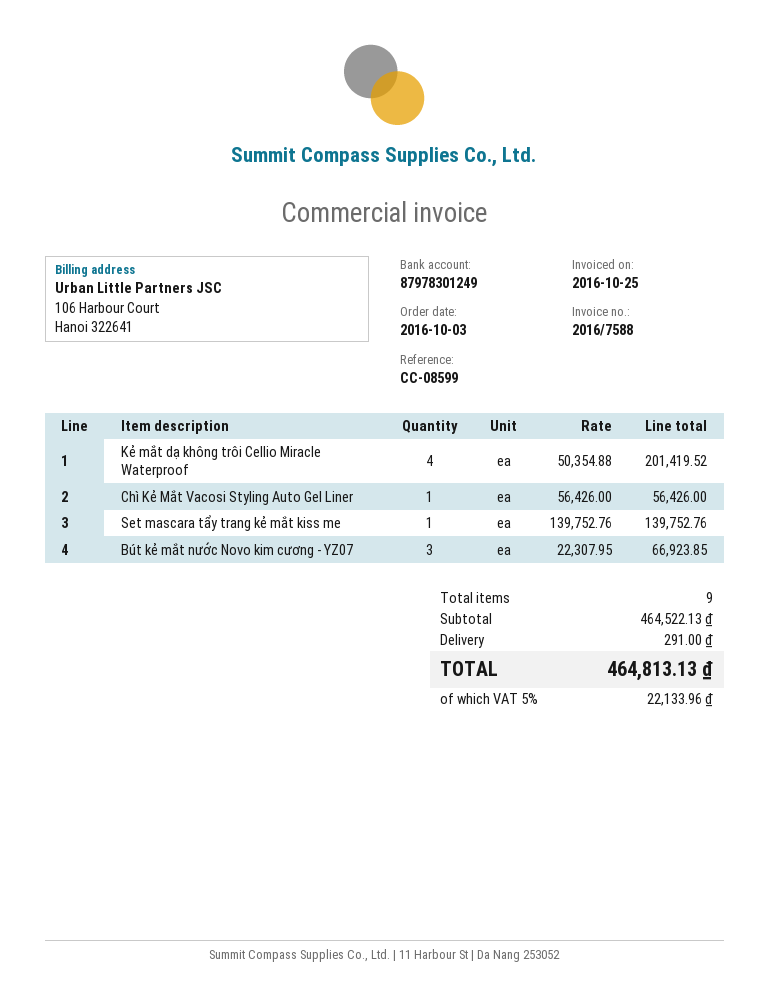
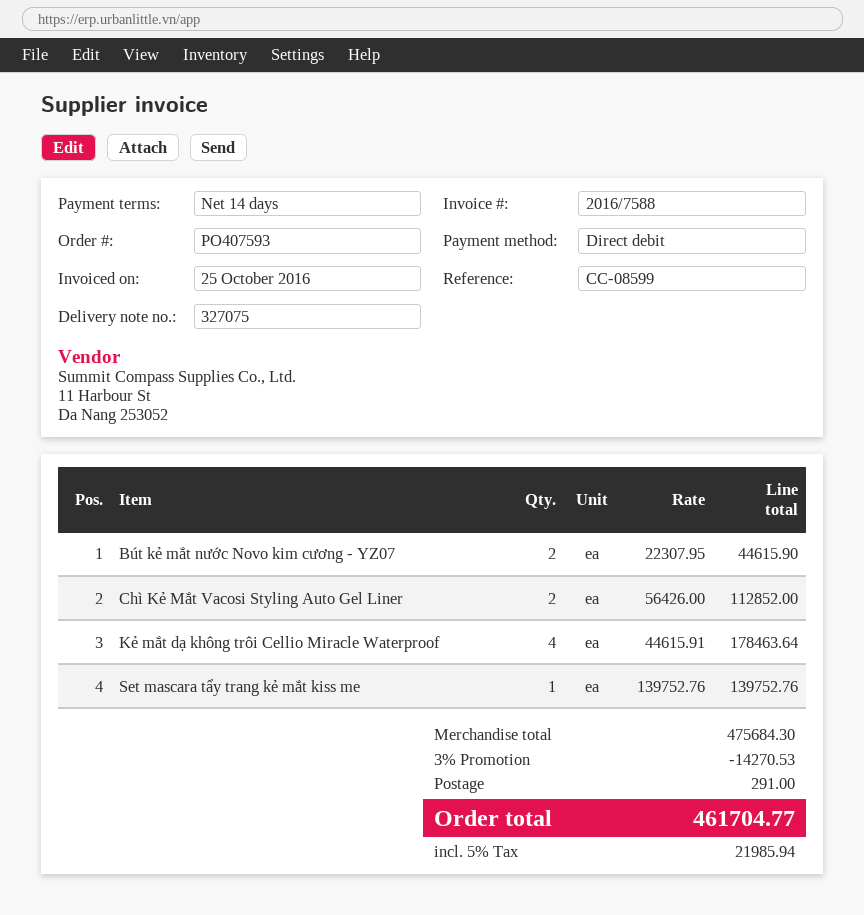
Kẻ mắt dạ không trôi Cellio Miracle Waterproof: 4 x 50354.88 = 201419.52 -> 4 x 44615.91 = 178463.64
Chì Kẻ Mắt Vacosi Styling Auto Gel Liner: 1 x 56426.00 = 56426.00 -> 2 x 56426.00 = 112852.00
Bút kẻ mắt nước Novo kim cương - YZ07: 3 x 22307.95 = 66923.85 -> 2 x 22307.95 = 44615.90
subtotal: 464522.13 -> 475684.30
discount: none -> 3% = 14270.53
tax: 5% = 22133.96 -> 5% = 21985.94
total: 464813.13 -> 461704.77

